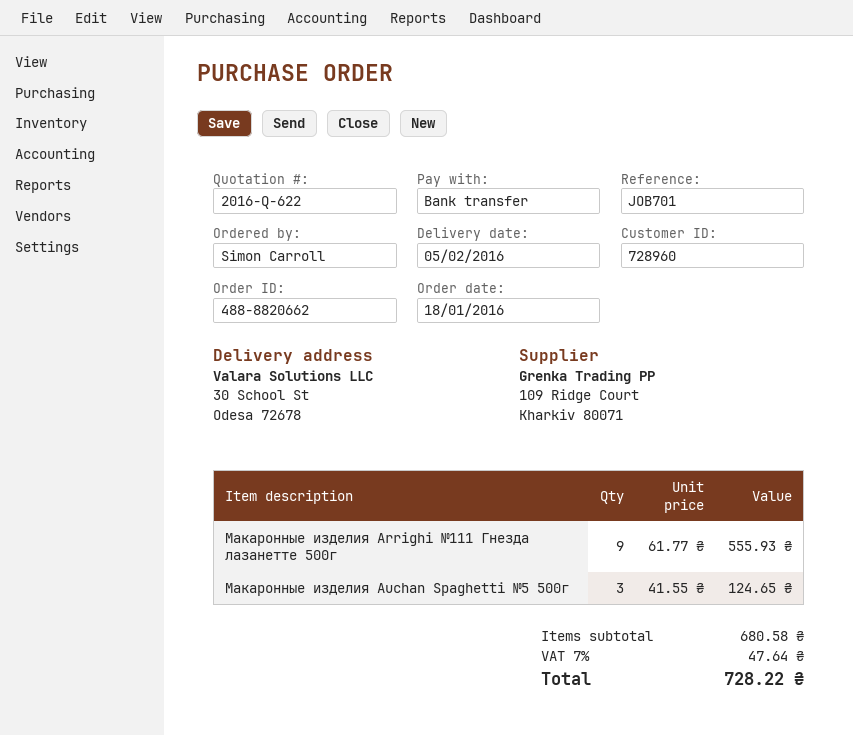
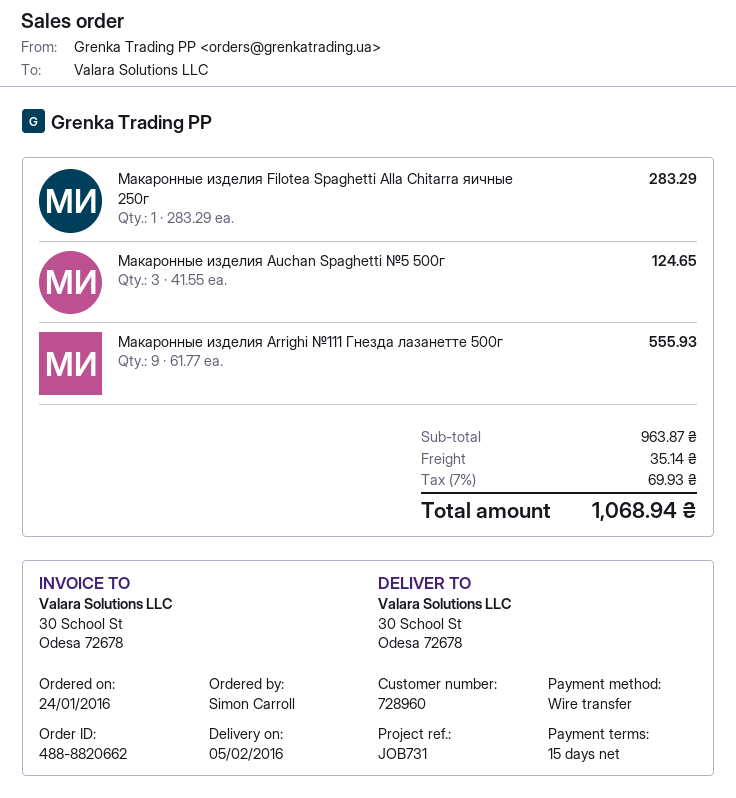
order date: 2016-01-18 -> 2016-01-24
reference: JOB701 -> JOB731
Макаронные изделия Filotea Spaghetti Alla Chitarra яичные 250г: none -> 1 x 283.29 = 283.29
subtotal: 680.58 -> 963.87
shipping: none -> 35.14
tax: 7% = 47.64 -> 7% = 69.93
total: 728.22 -> 1068.94

